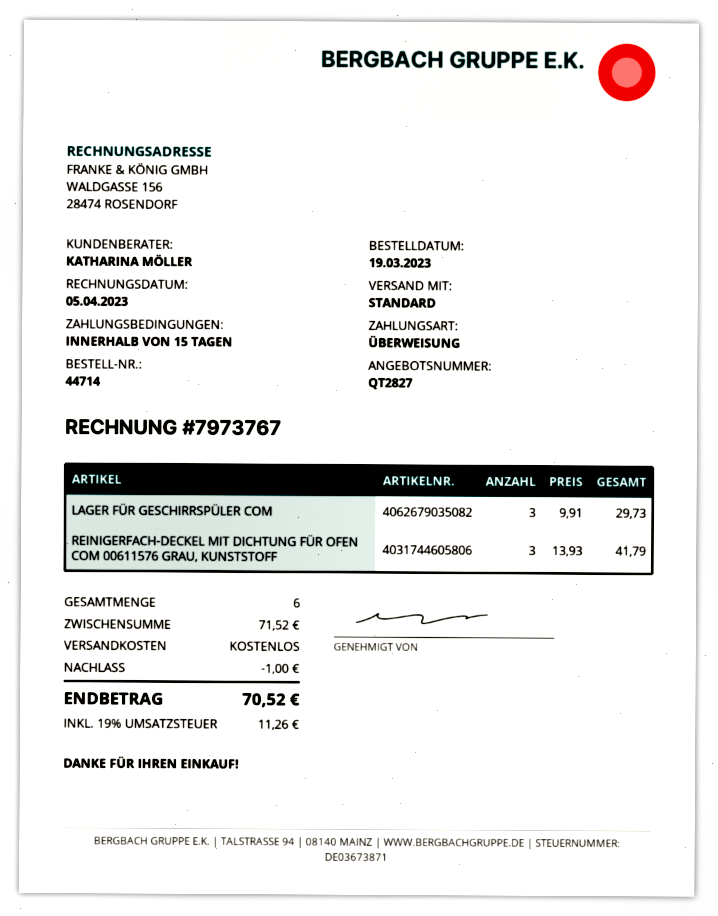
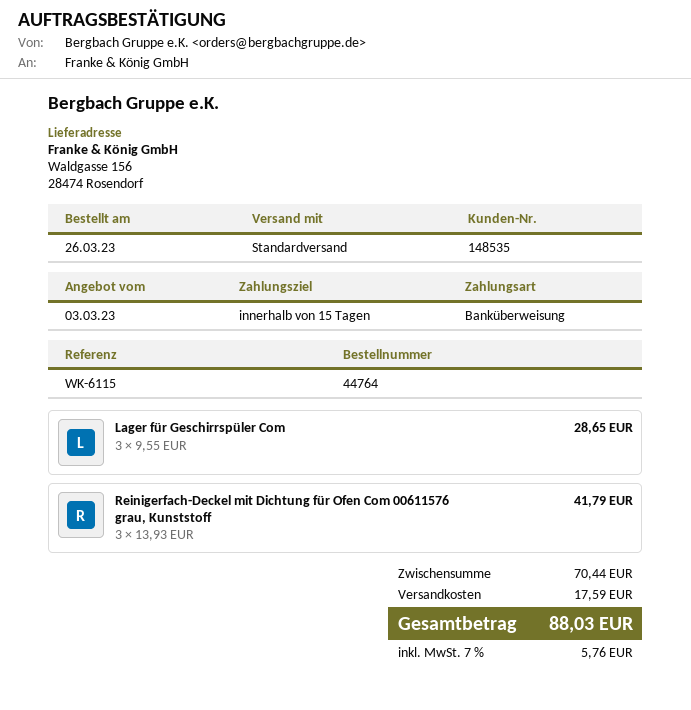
order number: 44714 -> 44764
order date: 2023-03-19 -> 2023-03-26
LAGER FÜR GESCHIRRSPÜLER COM: 3 x 9.91 = 29.73 -> 3 x 9.55 = 28.65
subtotal: 71.52 -> 70.44
discount: 1.00 -> none
shipping: 0.00 -> 17.59
tax: 19% = 11.26 -> 7% = 5.76
total: 70.52 -> 88.03

